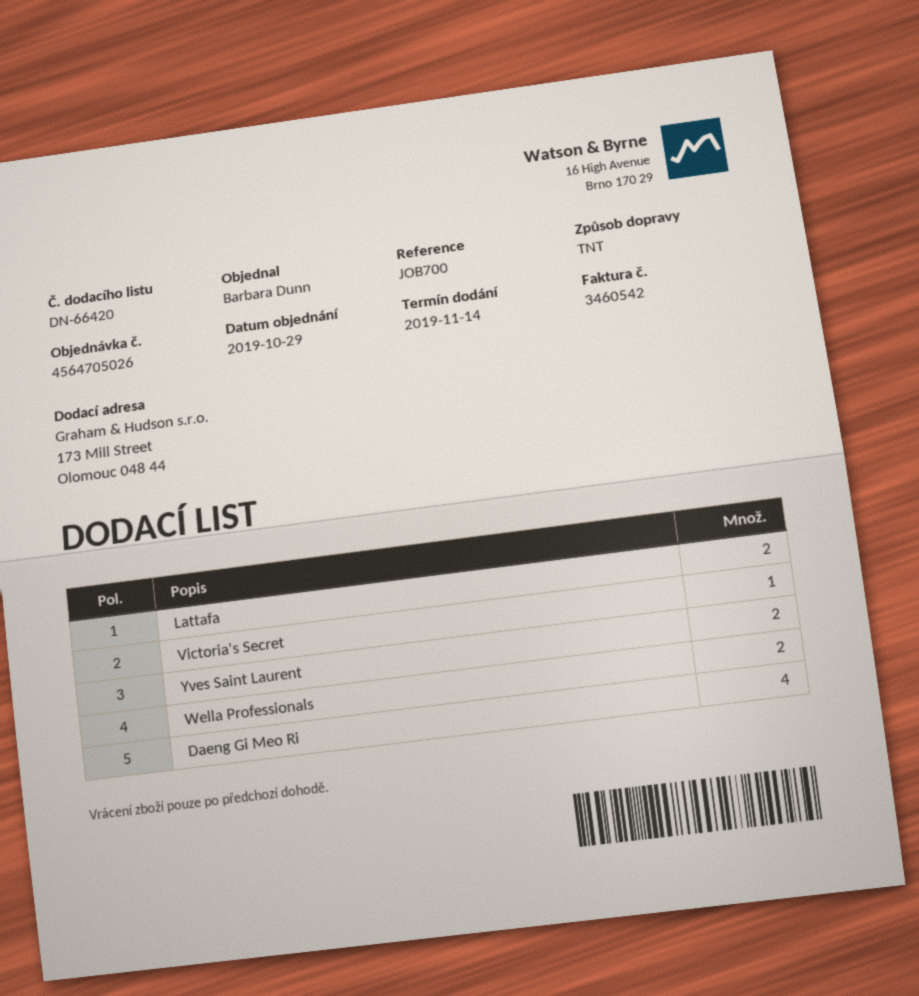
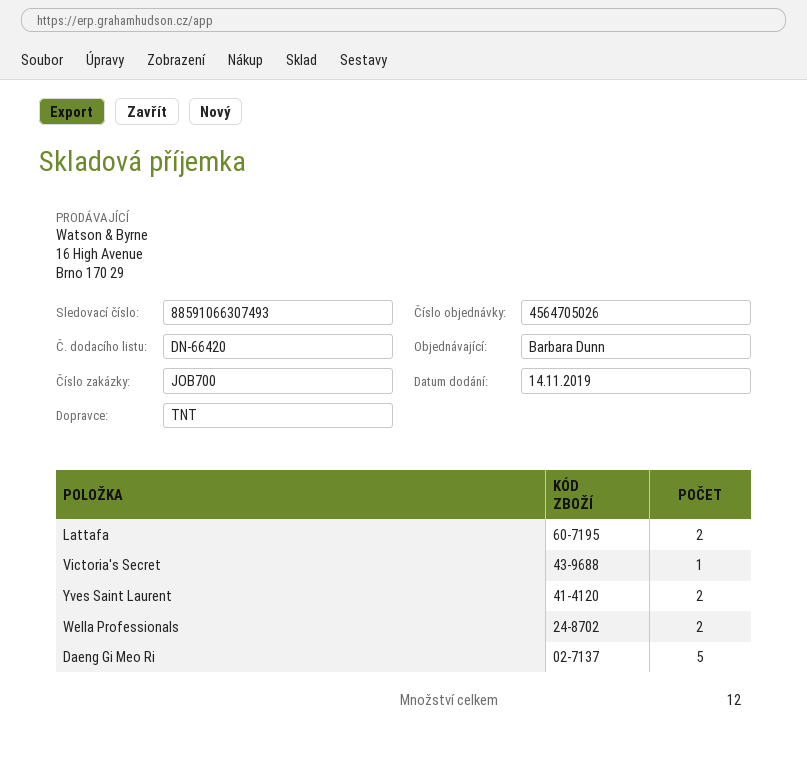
Daeng Gi Meo Ri: 4 -> 5

